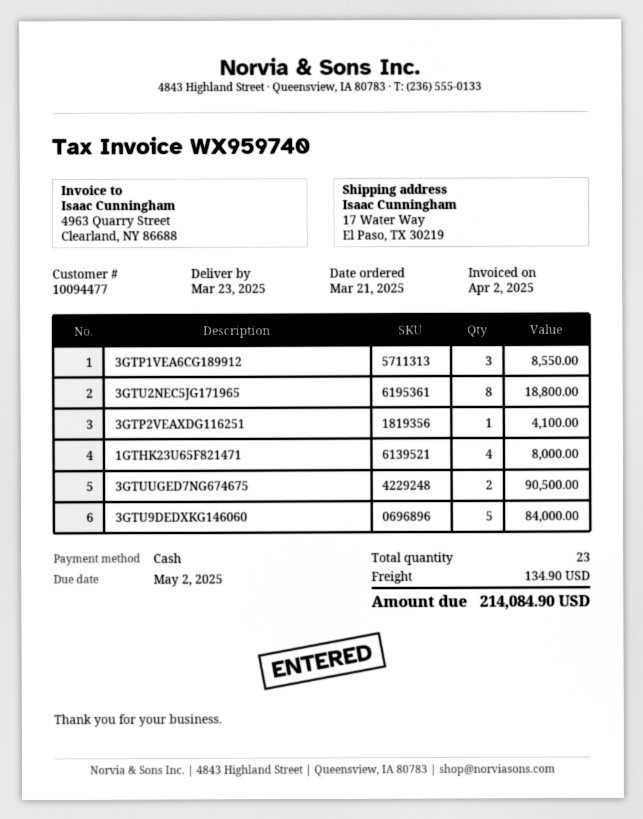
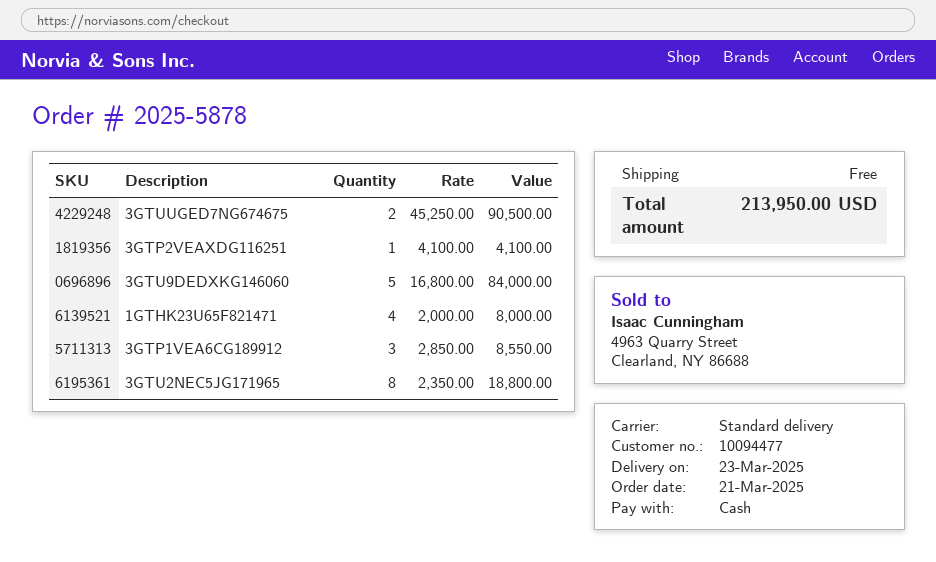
shipping: 134.90 -> 0.00
total: 214084.90 -> 213950.00

